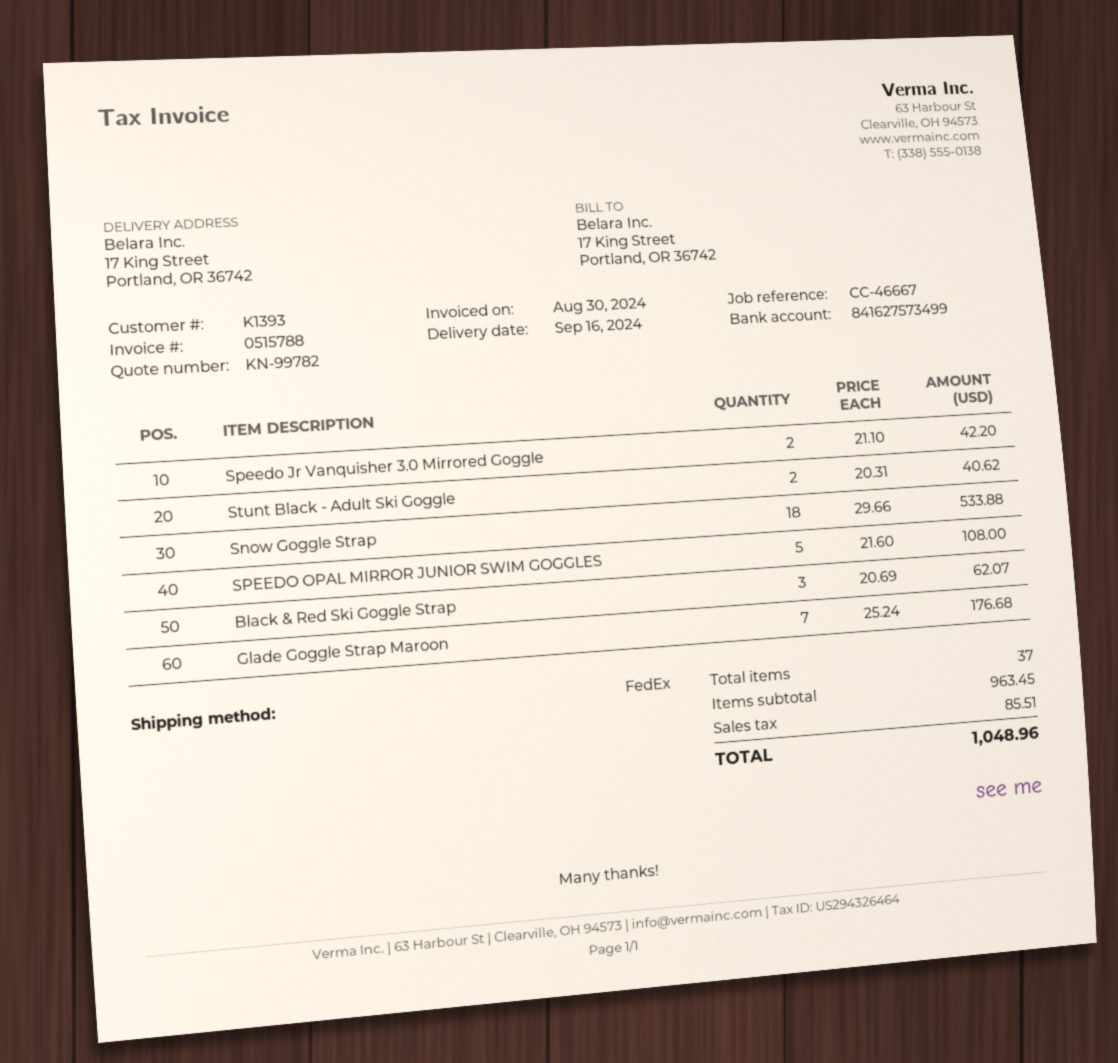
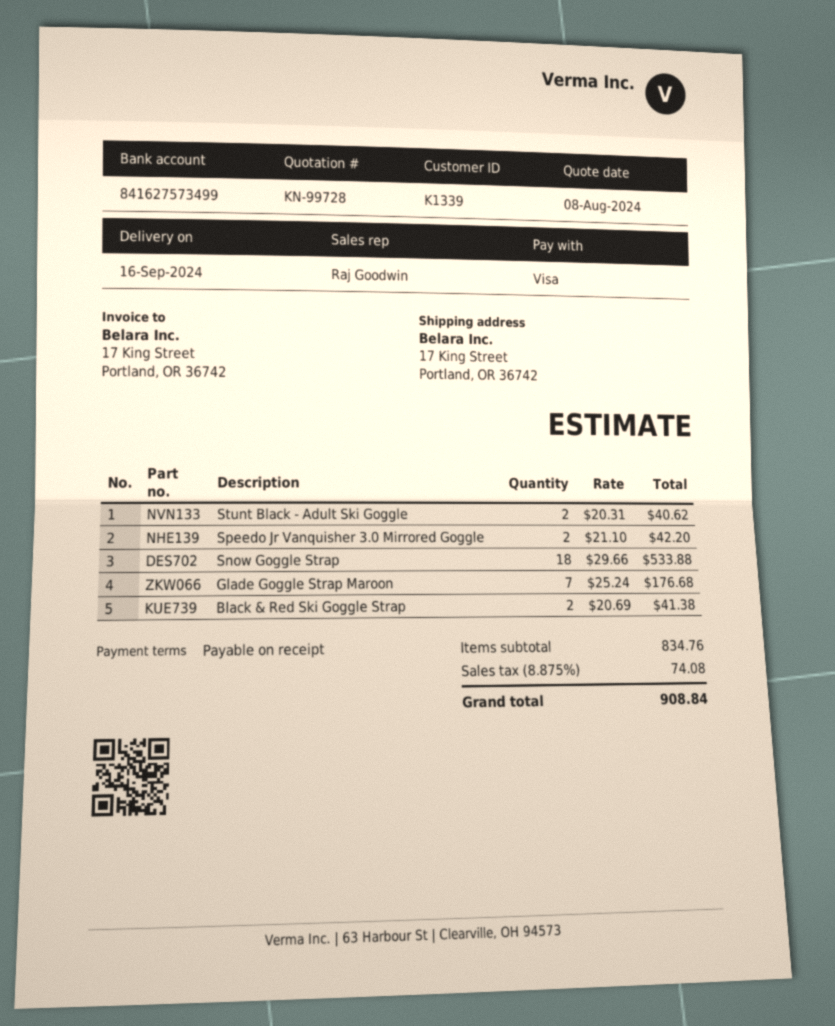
quote number: KN-99782 -> KN-99728
customer number: K1393 -> K1339
SPEEDO OPAL MIRROR JUNIOR SWIM GOGGLES: 5 x 21.60 = 108.00 -> none
Black & Red Ski Goggle Strap: 3 x 20.69 = 62.07 -> 2 x 20.69 = 41.38
subtotal: 963.45 -> 834.76
tax: 85.51 -> 74.08
total: 1048.96 -> 908.84

